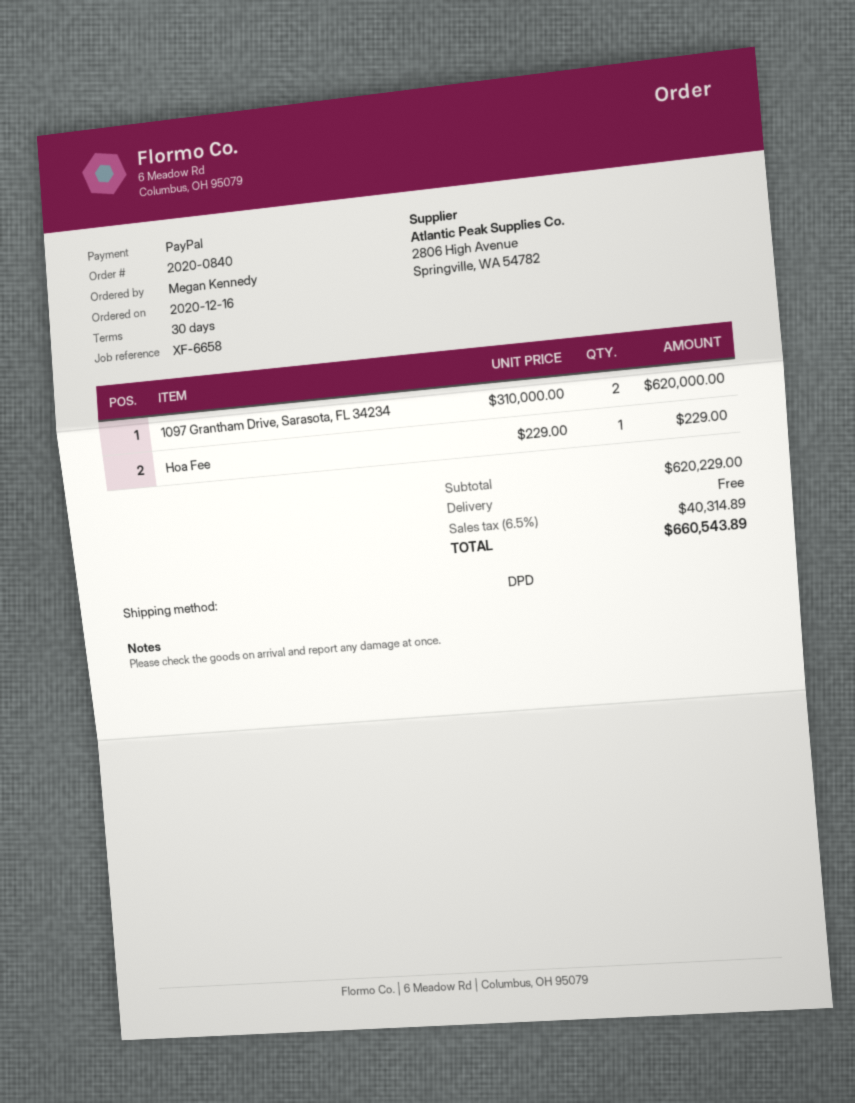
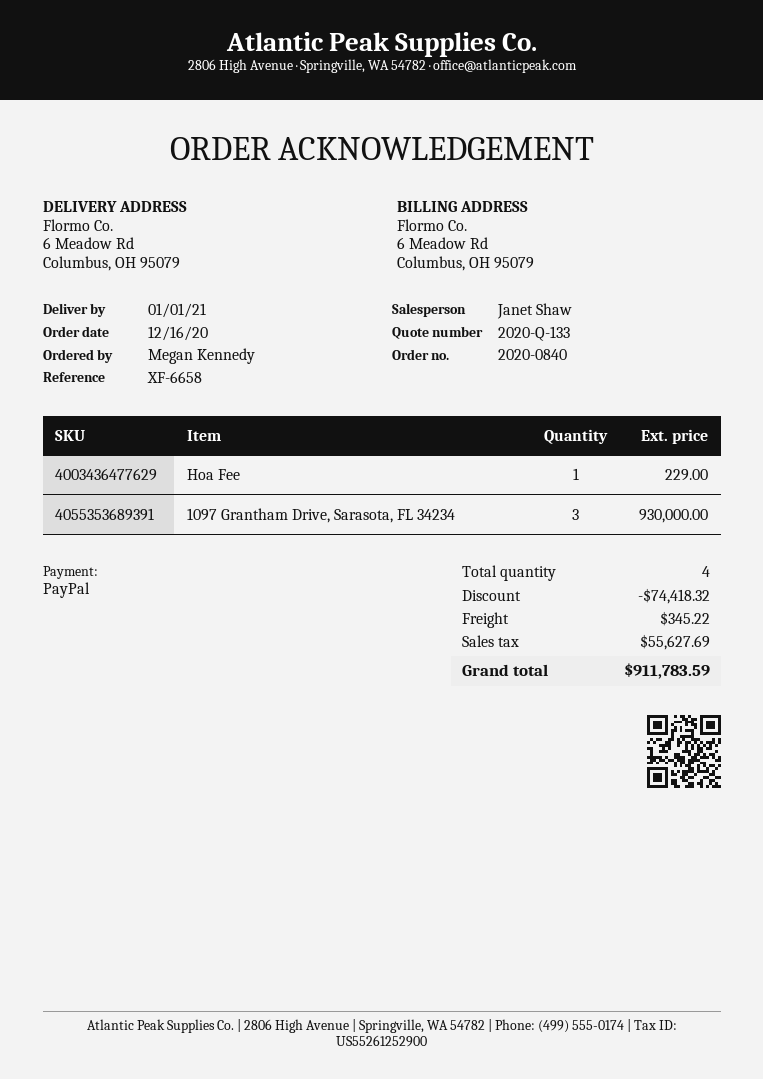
1097 Grantham Drive, Sarasota, FL 34234: 2 for 620000.00 -> 3 for 930000.00
discount: none -> 74418.32
shipping: 0.00 -> 345.22
tax: 40314.89 -> 55627.69
total: 660543.89 -> 911783.59

